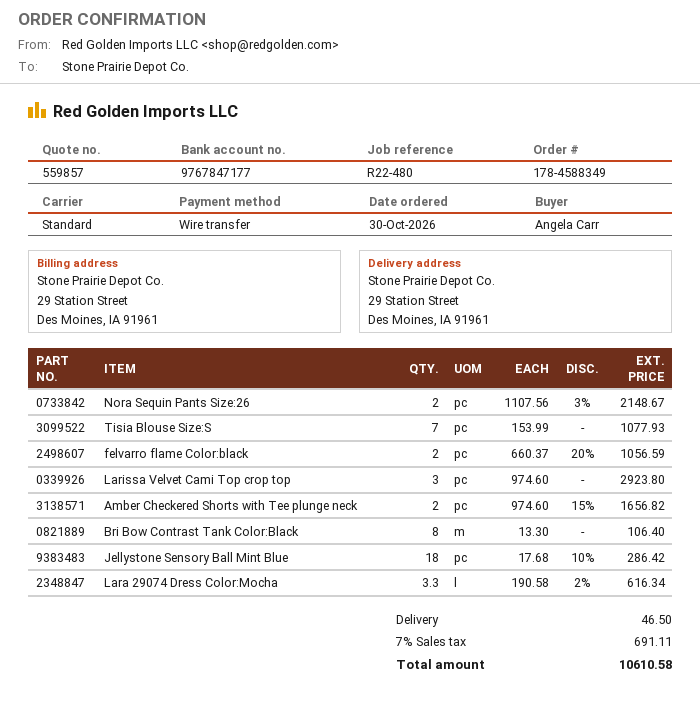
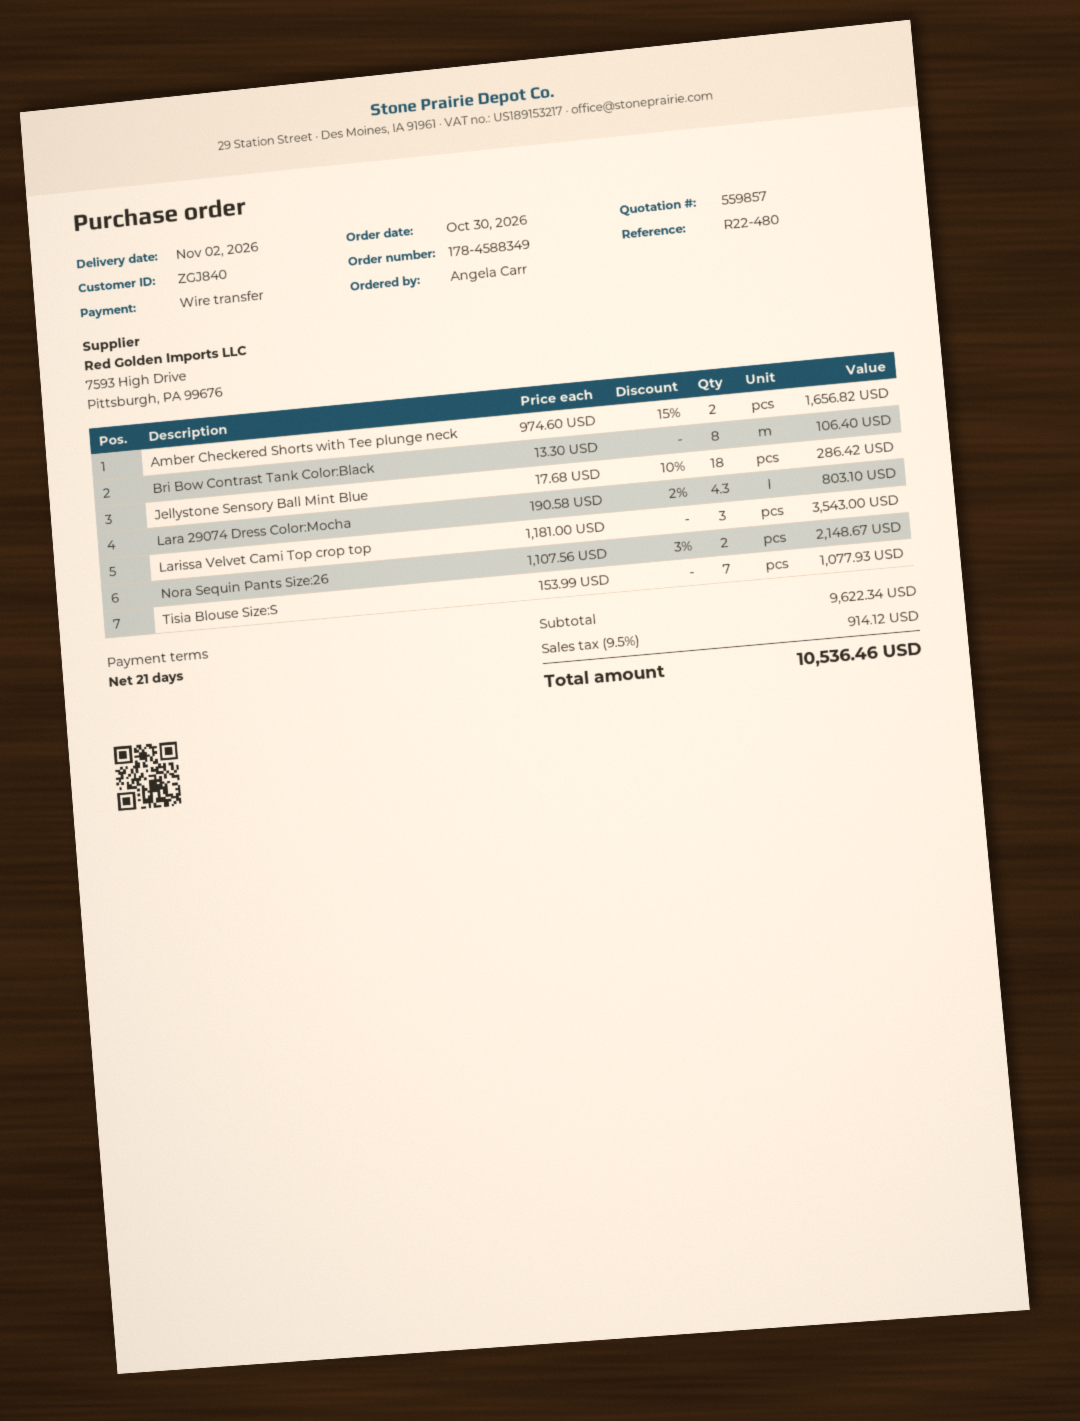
felvarro flame Color:black: 2 x 660.37 - 20% = 1056.59 -> none
Larissa Velvet Cami Top crop top: 3 x 974.60 = 2923.80 -> 3 x 1181.00 = 3543.00
Lara 29074 Dress Color:Mocha: 3.3 x 190.58 - 2% = 616.34 -> 4.3 x 190.58 - 2% = 803.10
shipping: 46.50 -> none
tax: 7% = 691.11 -> 9.5% = 914.12
total: 10610.58 -> 10536.46

